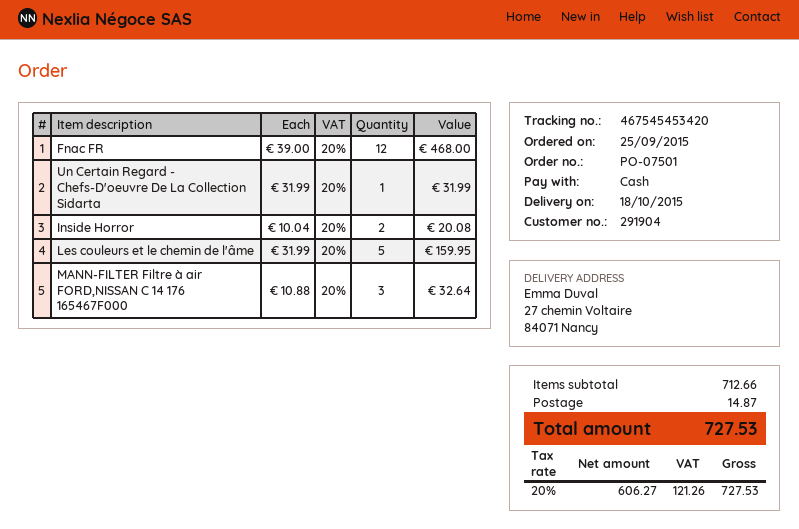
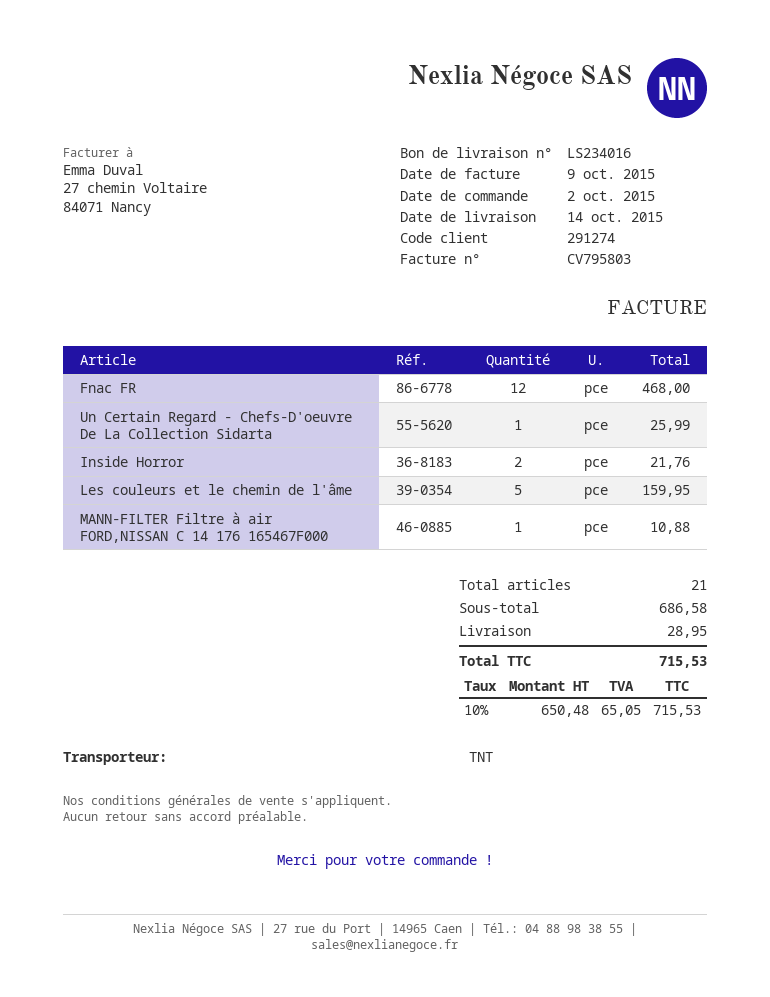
order date: 2015-09-25 -> 2015-10-02
delivery date: 2015-10-18 -> 2015-10-14
customer number: 291904 -> 291274
Un Certain Regard - Chefs-D'oeuvre De La Collection Sidarta: 1 for 31.99 -> 1 for 25.99
Inside Horror: 2 for 20.08 -> 2 for 21.76
MANN-FILTER Filtre à air FORD,NISSAN C 14 176 165467F000: 3 for 32.64 -> 1 for 10.88
subtotal: 712.66 -> 686.58
shipping: 14.87 -> 28.95
net: 606.27 -> 650.48
tax: 20% = 121.26 -> 10% = 65.05
total: 727.53 -> 715.53

